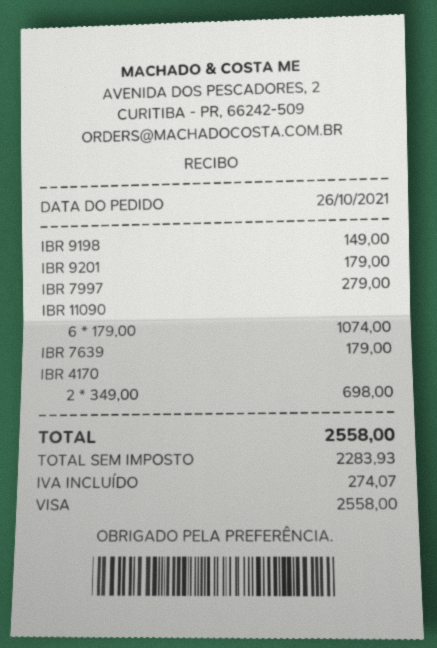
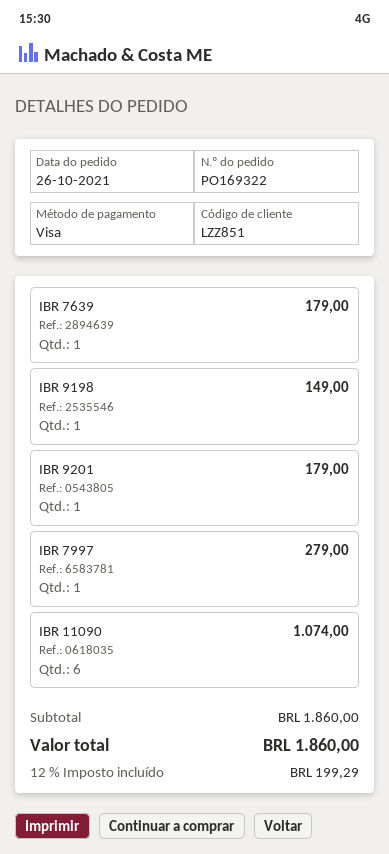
IBR 4170: 2 for 698.00 -> none
tax: 274.07 -> 199.29
total: 2558.00 -> 1860.00

